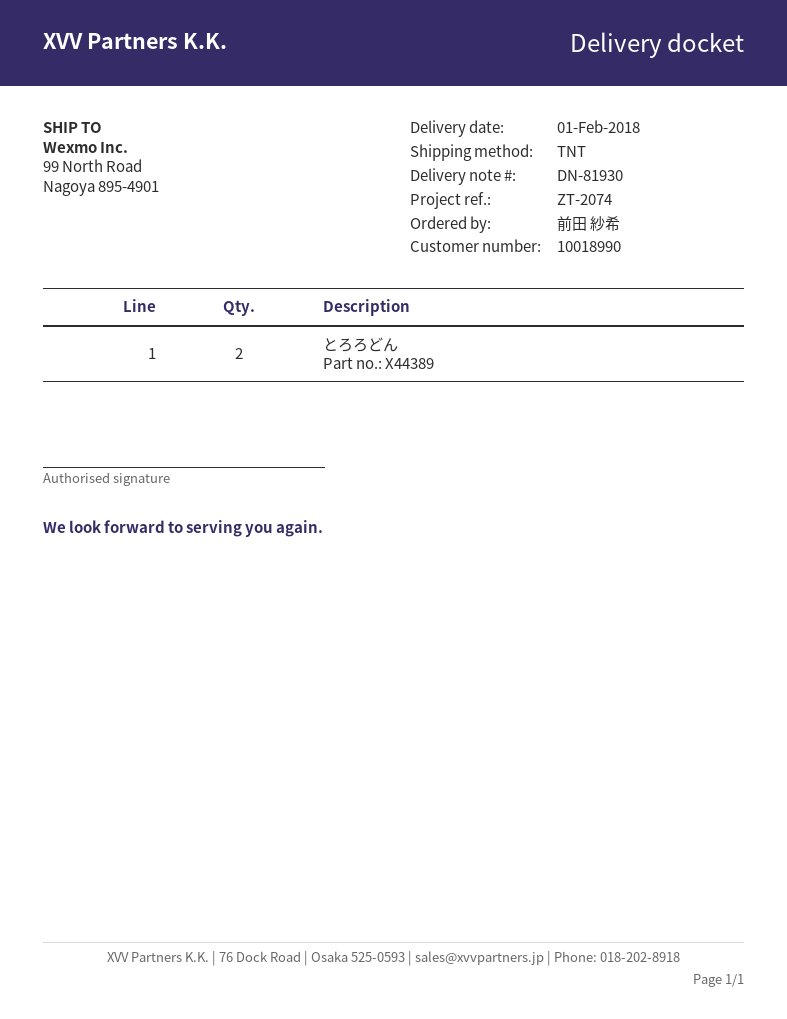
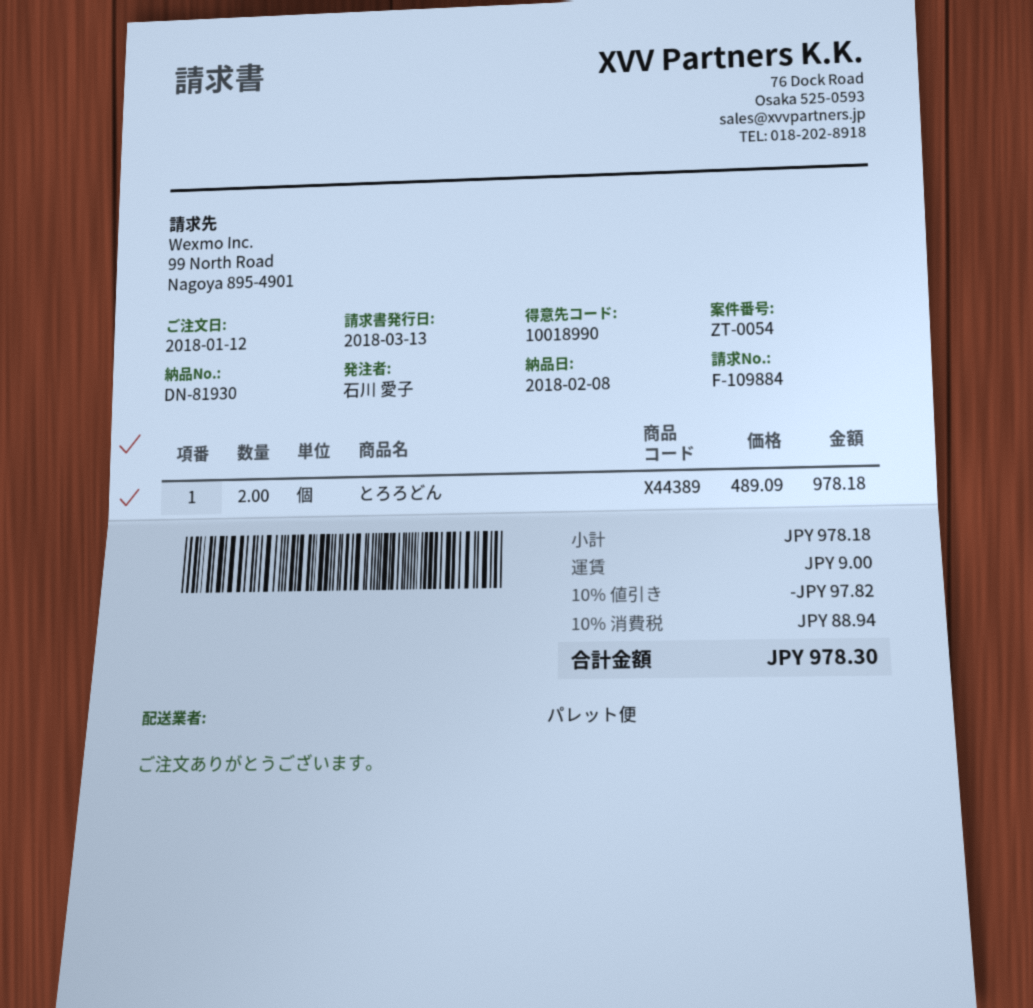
delivery date: 2018-02-01 -> 2018-02-08
reference: ZT-2074 -> ZT-0054
ordered by: 前田 紗希 -> 石川 愛子
shipping method: TNT -> pallet freight

